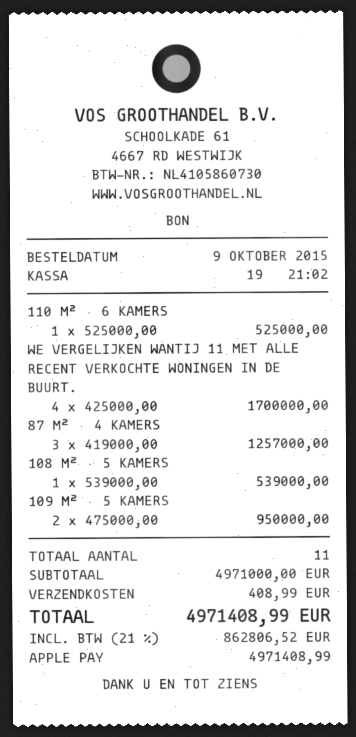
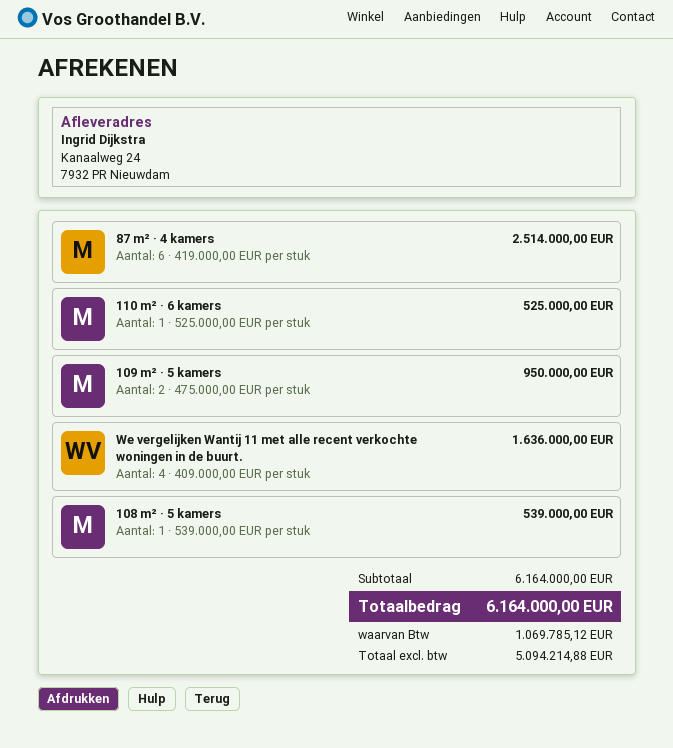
WE VERGELIJKEN WANTIJ 11 MET ALLE RECENT VERKOCHTE WONINGEN IN DE BUURT.: 4 x 425000.00 = 1700000.00 -> 4 x 409000.00 = 1636000.00
87 M² · 4 KAMERS: 3 x 419000.00 = 1257000.00 -> 6 x 419000.00 = 2514000.00
subtotal: 4971000.00 -> 6164000.00
shipping: 408.99 -> none
tax: 862806.52 -> 1069785.12
total: 4971408.99 -> 6164000.00

